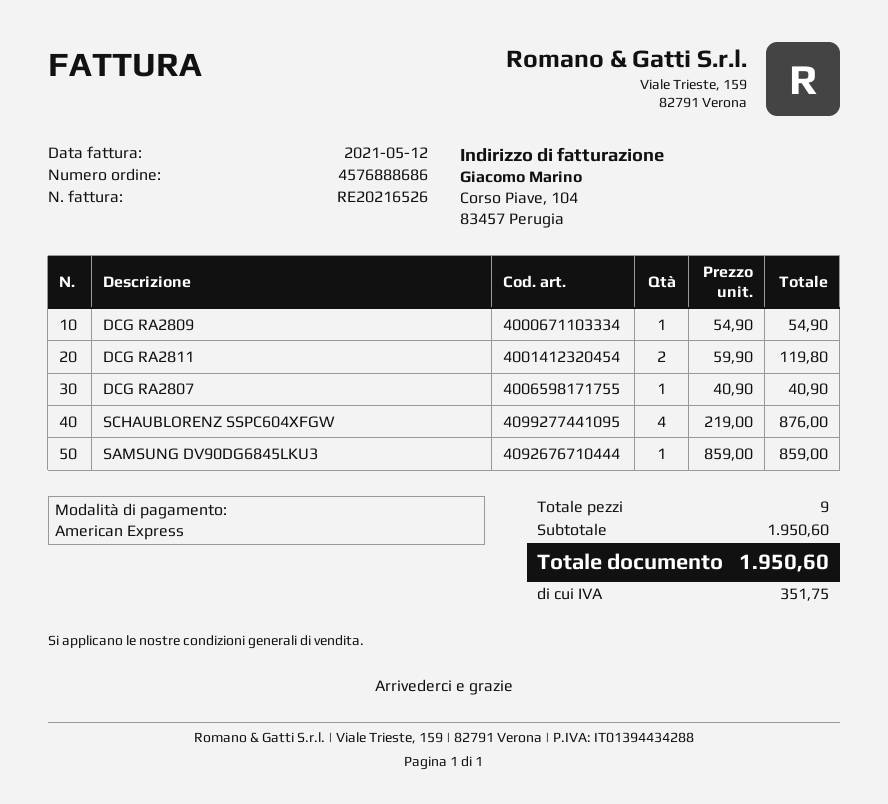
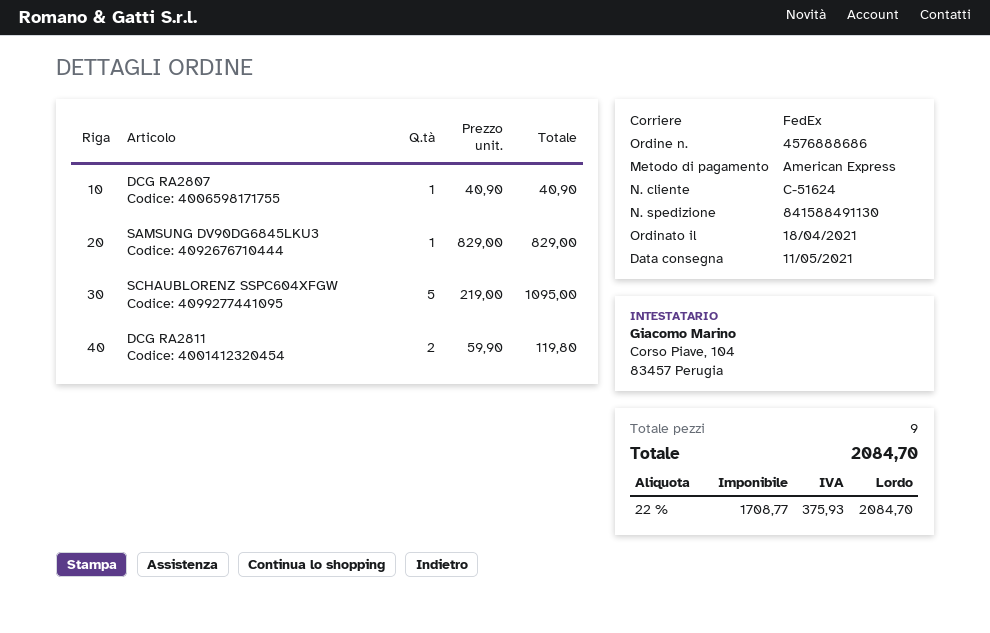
DCG RA2809: 1 x 54.90 = 54.90 -> none
SCHAUBLORENZ SSPC604XFGW: 4 x 219.00 = 876.00 -> 5 x 219.00 = 1095.00
SAMSUNG DV90DG6845LKU3: 1 x 859.00 = 859.00 -> 1 x 829.00 = 829.00
tax: 351.75 -> 375.93
total: 1950.60 -> 2084.70

